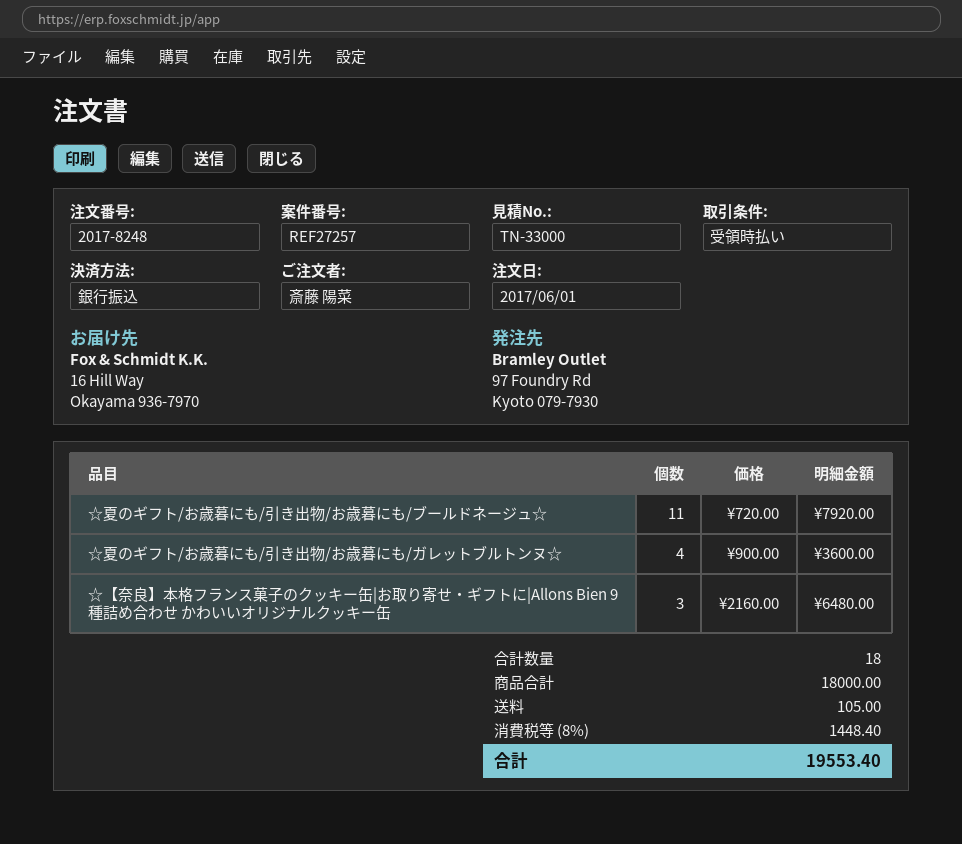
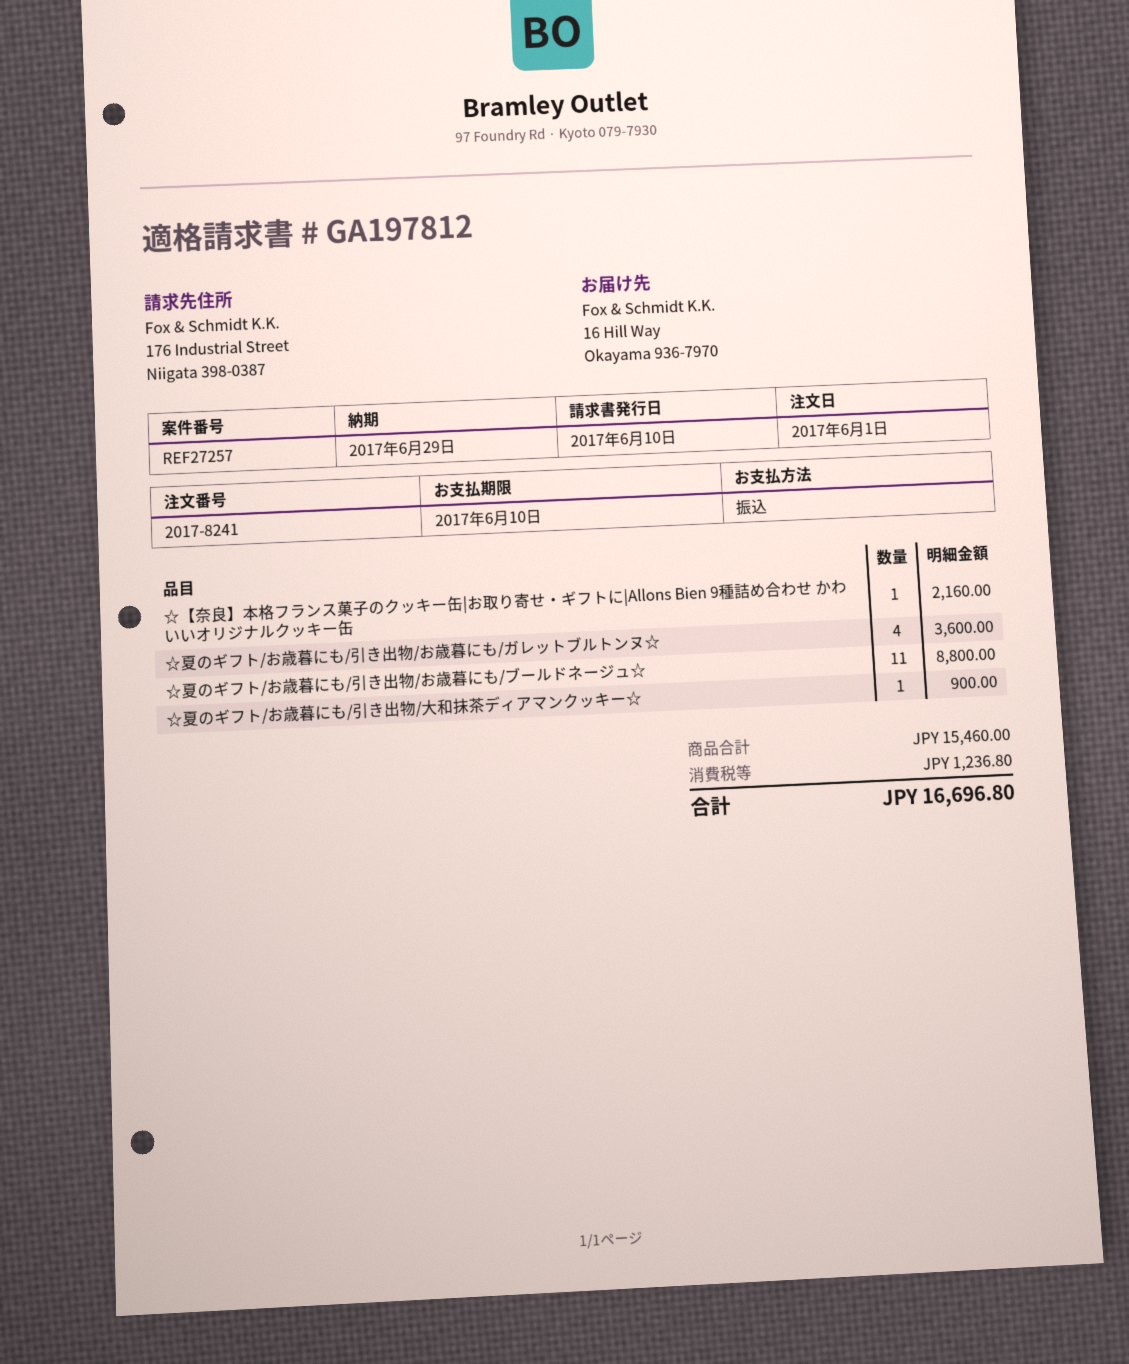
order number: 2017-8248 -> 2017-8241
☆夏のギフト/お歳暮にも/引き出物/お歳暮にも/ブールドネージュ☆: 11 for 7920.00 -> 11 for 8800.00
☆【奈良】本格フランス菓子のクッキー缶|お取り寄せ・ギフトに|Allons Bien 9種詰め合わせ かわいいオリジナルクッキー缶: 3 for 6480.00 -> 1 for 2160.00
☆夏のギフト/お歳暮にも/引き出物/大和抹茶ディアマンクッキー☆: none -> 1 for 900.00
subtotal: 18000.00 -> 15460.00
shipping: 105.00 -> none
tax: 1448.40 -> 1236.80
total: 19553.40 -> 16696.80

